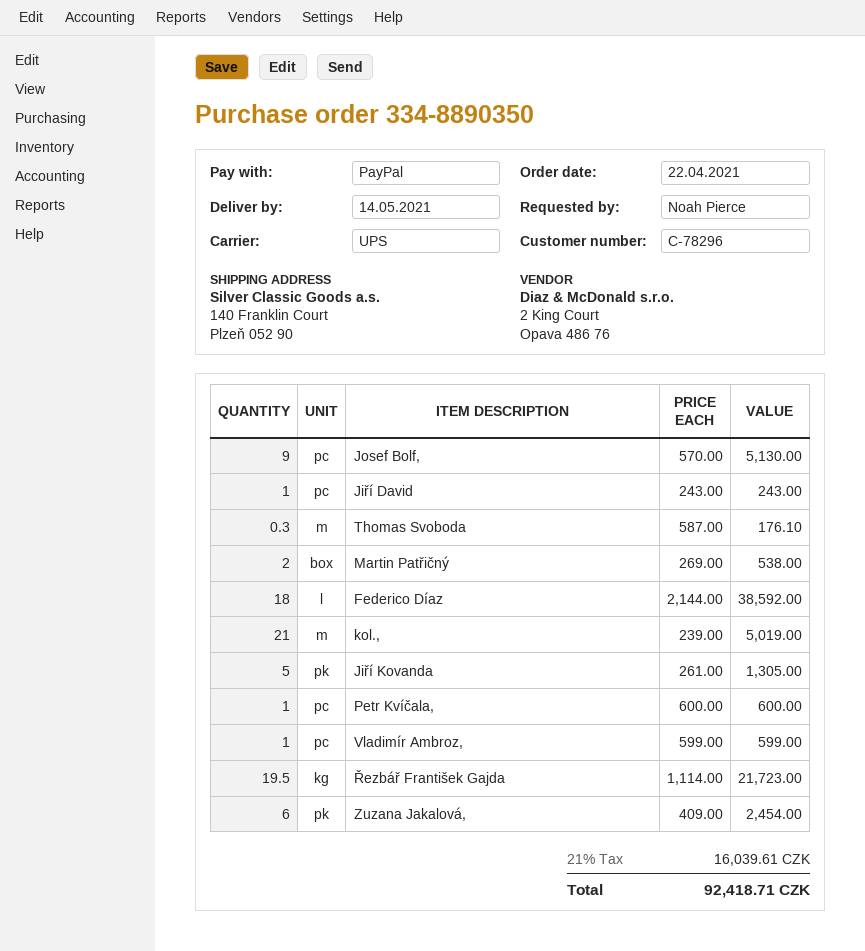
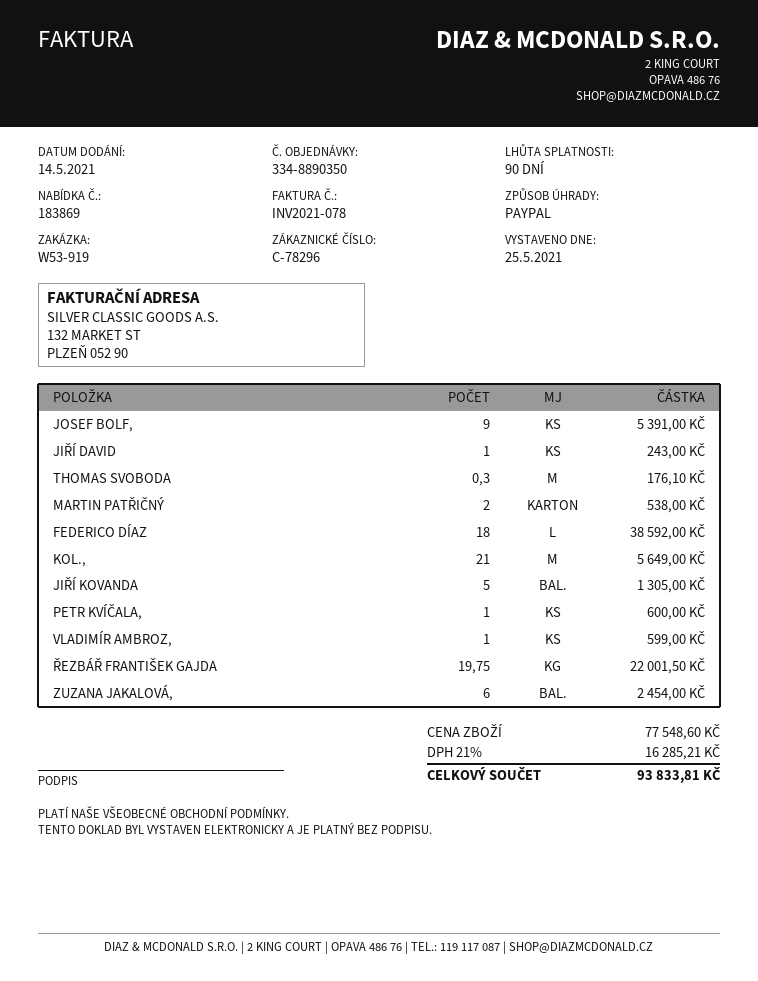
Josef Bolf,: 9 for 5130.00 -> 9 for 5391.00
kol.,: 21 for 5019.00 -> 21 for 5649.00
Řezbář František Gajda: 19.5 for 21723.00 -> 19.75 for 22001.50
tax: 21% = 16039.61 -> 21% = 16285.21
total: 92418.71 -> 93833.81

